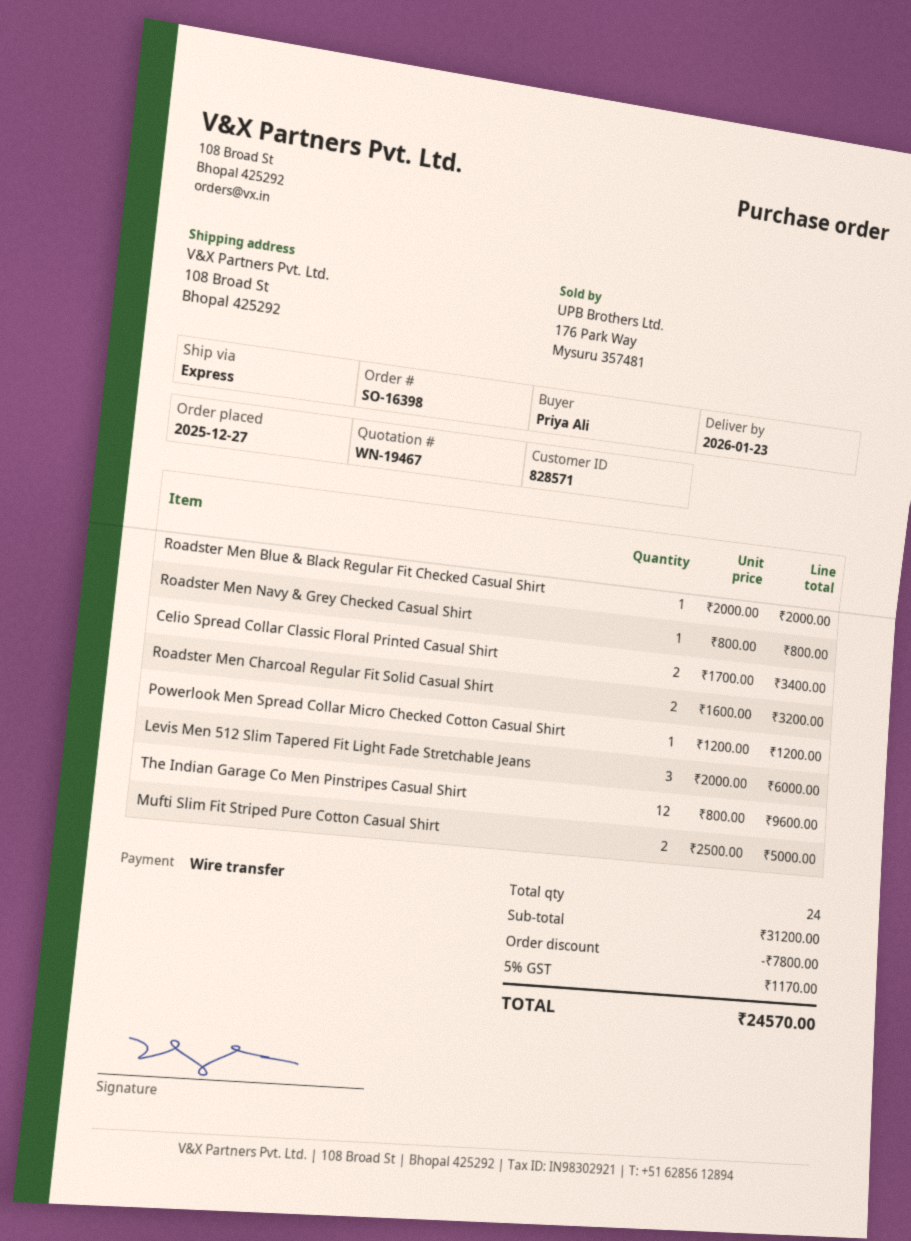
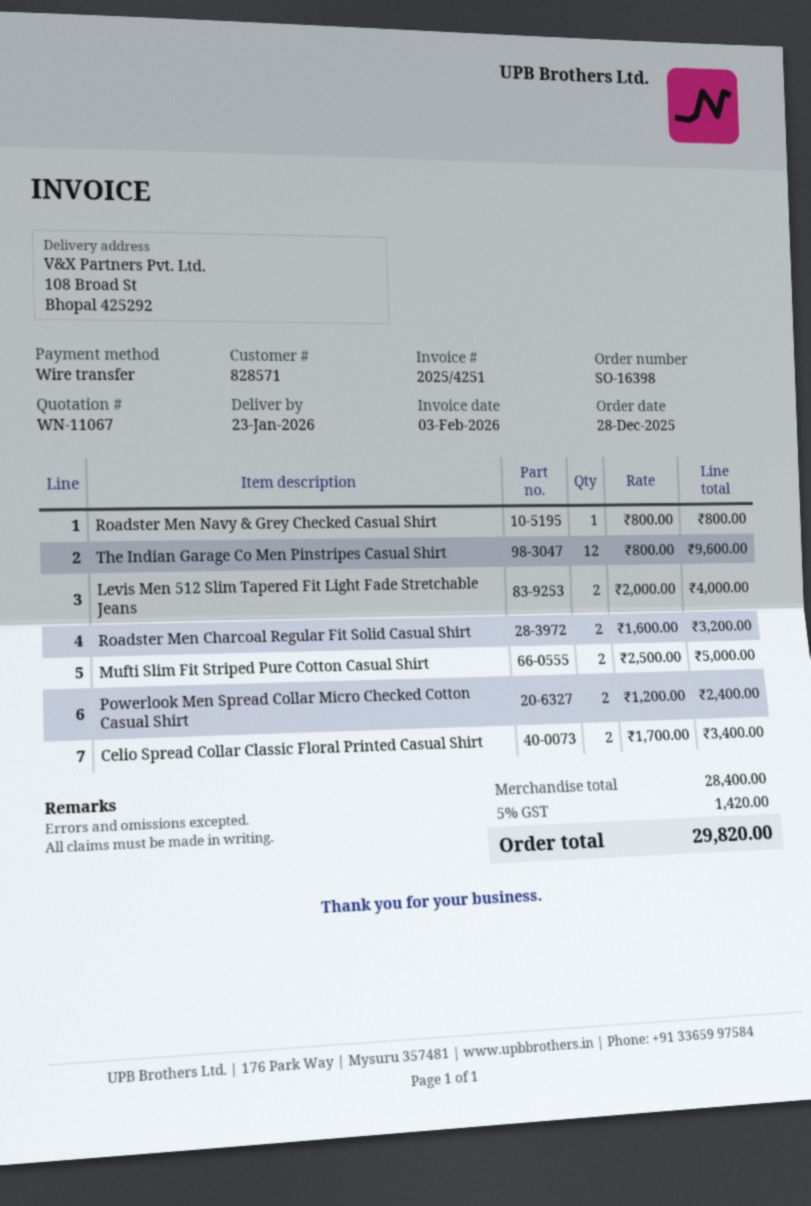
quote number: WN-19467 -> WN-11067
order date: 2025-12-27 -> 2025-12-28
Roadster Men Blue & Black Regular Fit Checked Casual Shirt: 1 x 2000.00 = 2000.00 -> none
Powerlook Men Spread Collar Micro Checked Cotton Casual Shirt: 1 x 1200.00 = 1200.00 -> 2 x 1200.00 = 2400.00
Levis Men 512 Slim Tapered Fit Light Fade Stretchable Jeans: 3 x 2000.00 = 6000.00 -> 2 x 2000.00 = 4000.00
subtotal: 31200.00 -> 28400.00
discount: 7800.00 -> none
tax: 5% = 1170.00 -> 5% = 1420.00
total: 24570.00 -> 29820.00

